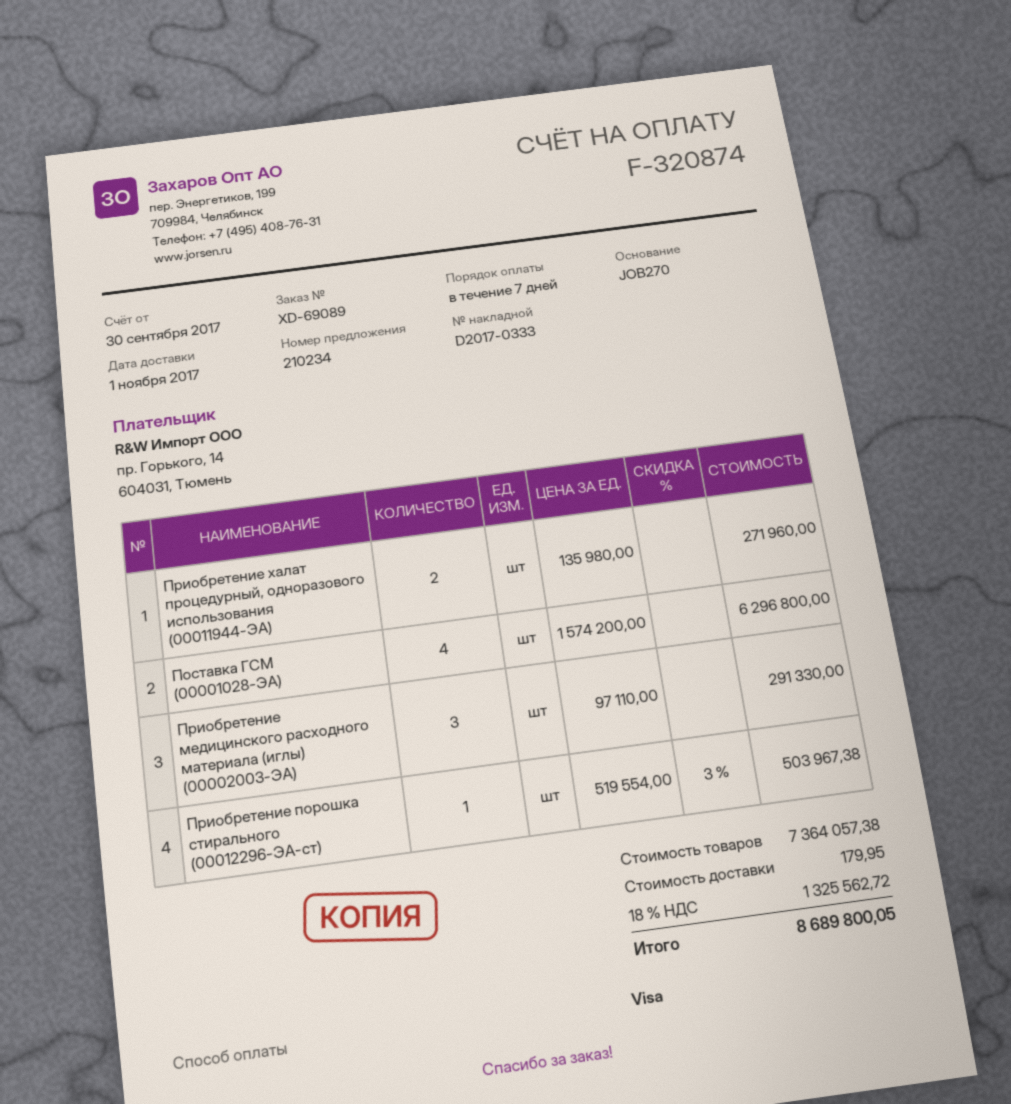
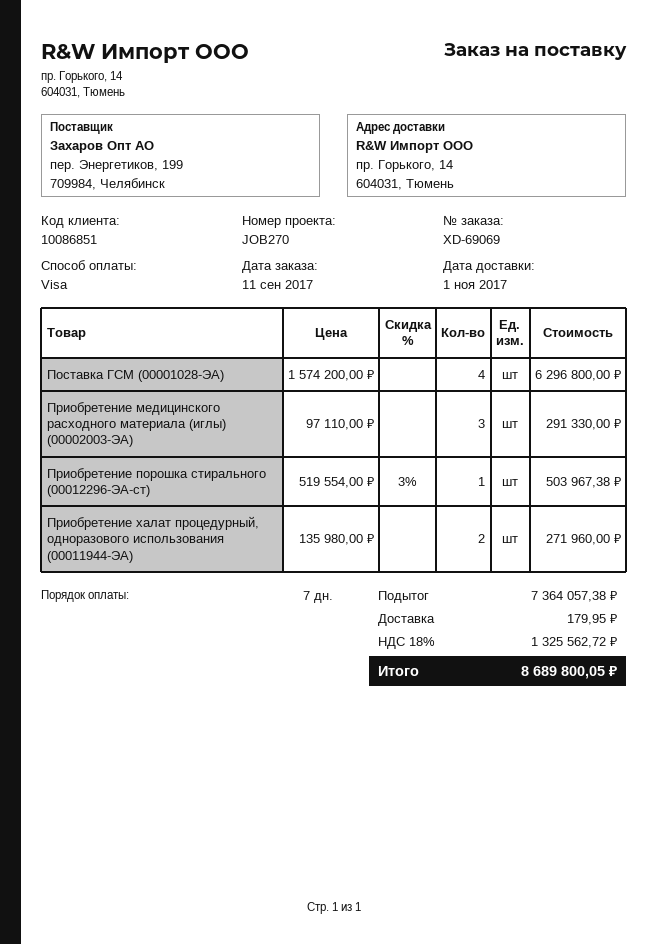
order number: XD-69089 -> XD-69069

